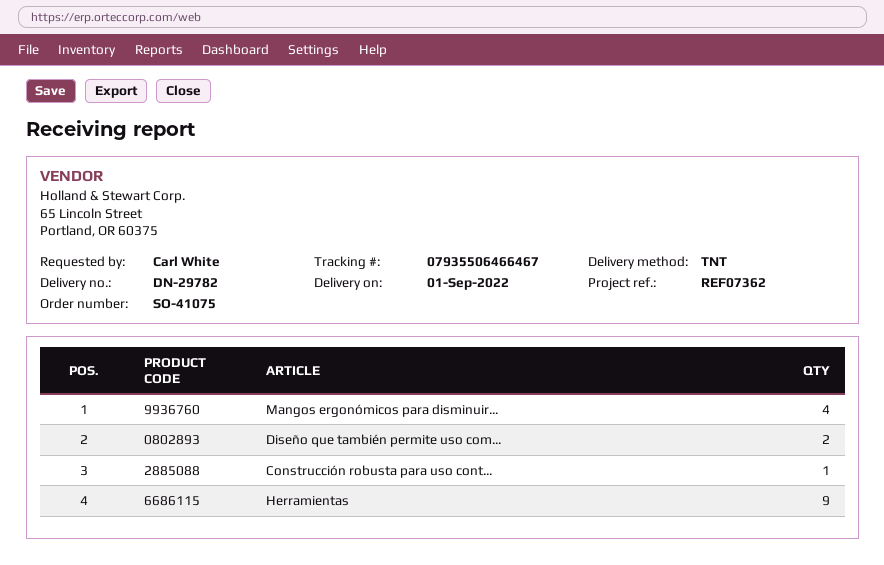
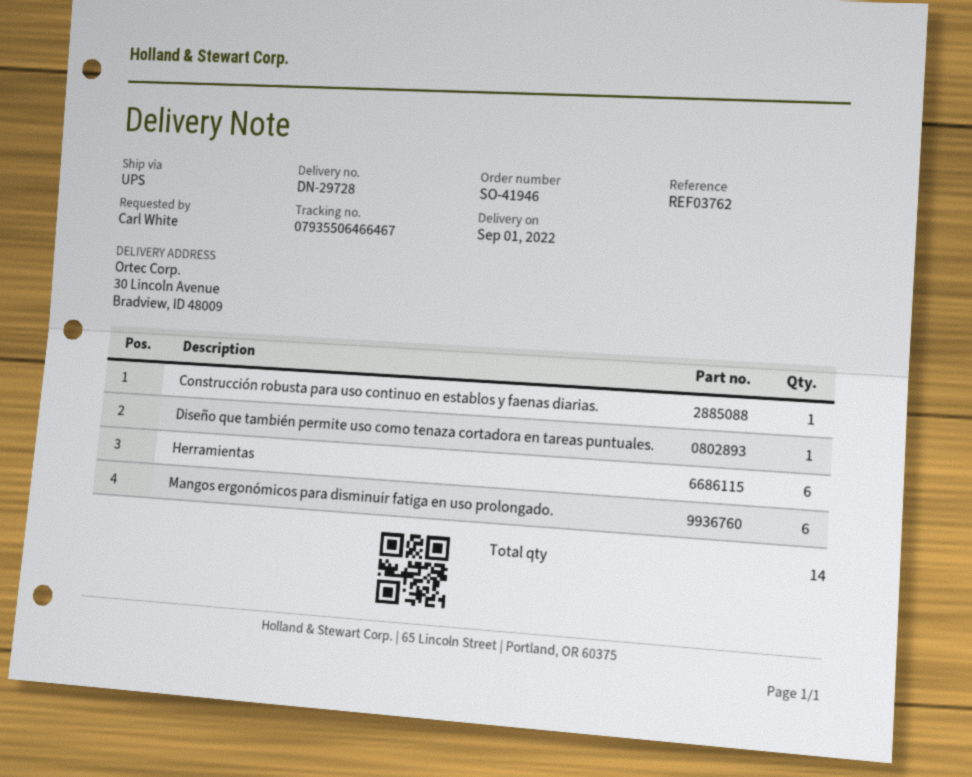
order number: SO-41075 -> SO-41946
delivery note number: DN-29782 -> DN-29728
reference: REF07362 -> REF03762
shipping method: TNT -> UPS
Mangos ergonómicos para disminuir...: 4 -> 6
Diseño que también permite uso com...: 2 -> 1
Herramientas: 9 -> 6

